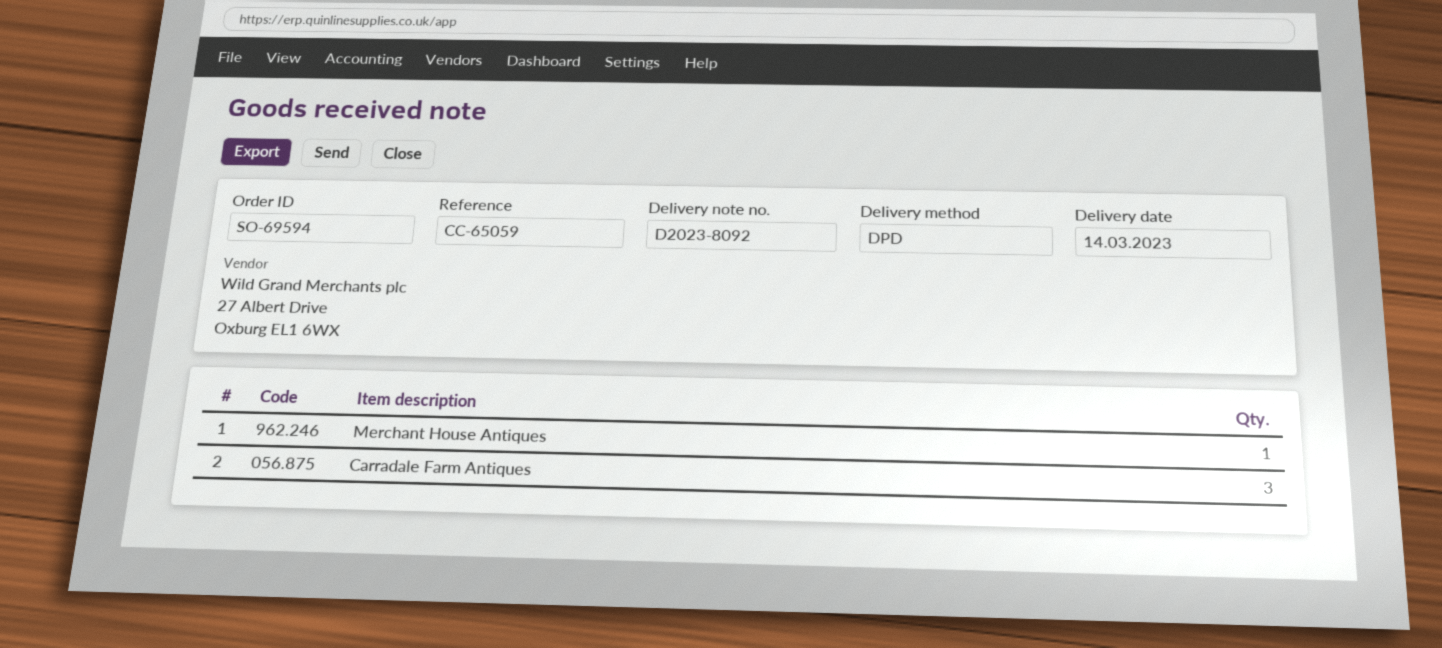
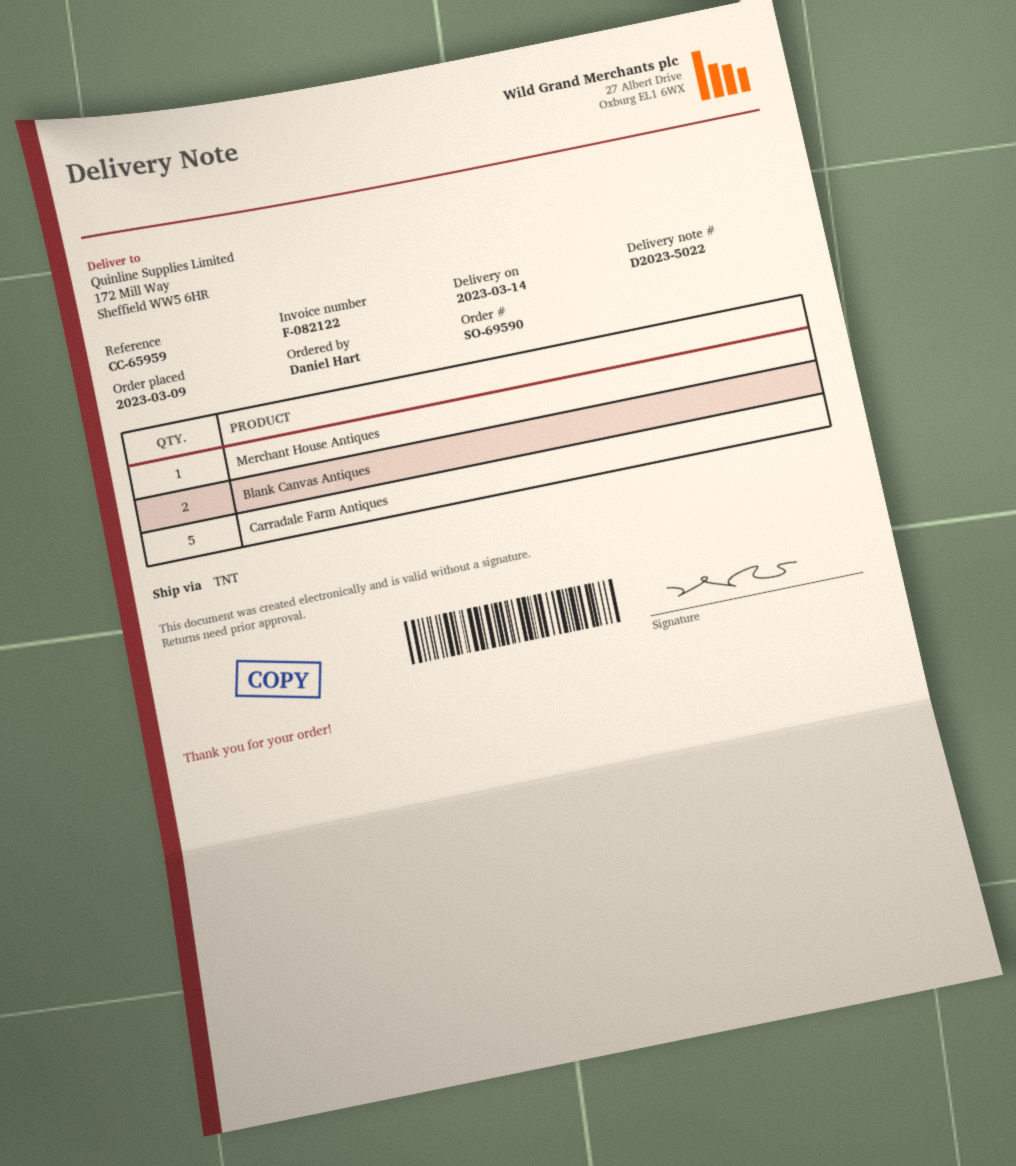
order number: SO-69594 -> SO-69590
delivery note number: D2023-8092 -> D2023-5022
reference: CC-65059 -> CC-65959
shipping method: DPD -> TNT
Carradale Farm Antiques: 3 -> 5
Blank Canvas Antiques: none -> 2

